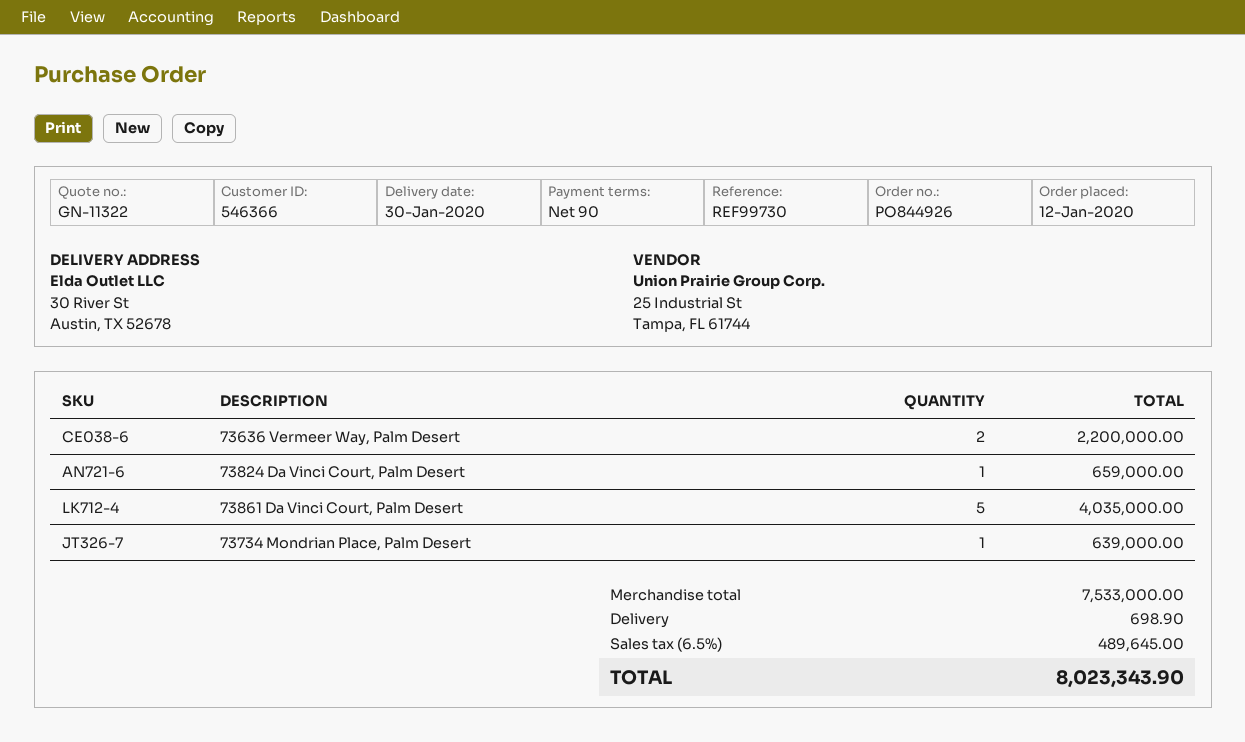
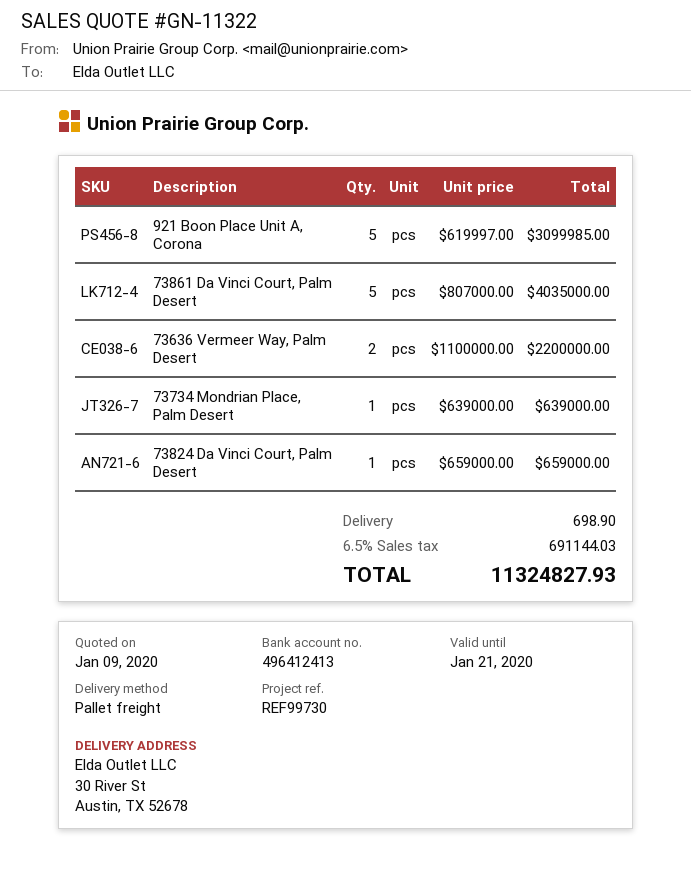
921 Boon Place Unit A, Corona: none -> 5 for 3099985.00
tax: 6.5% = 489645.00 -> 6.5% = 691144.03
total: 8023343.90 -> 11324827.93

